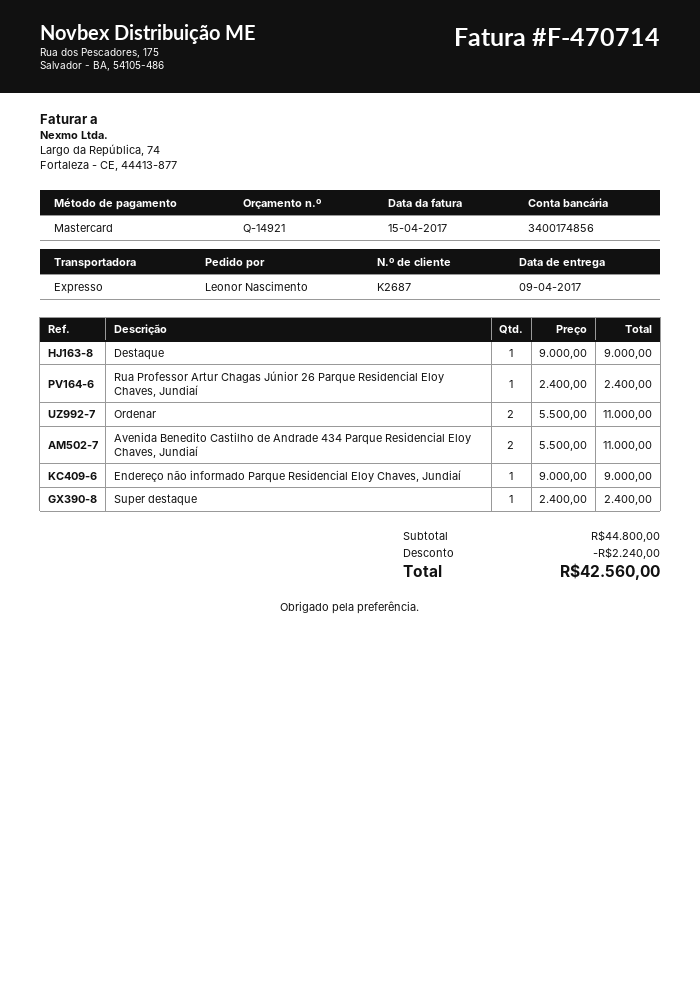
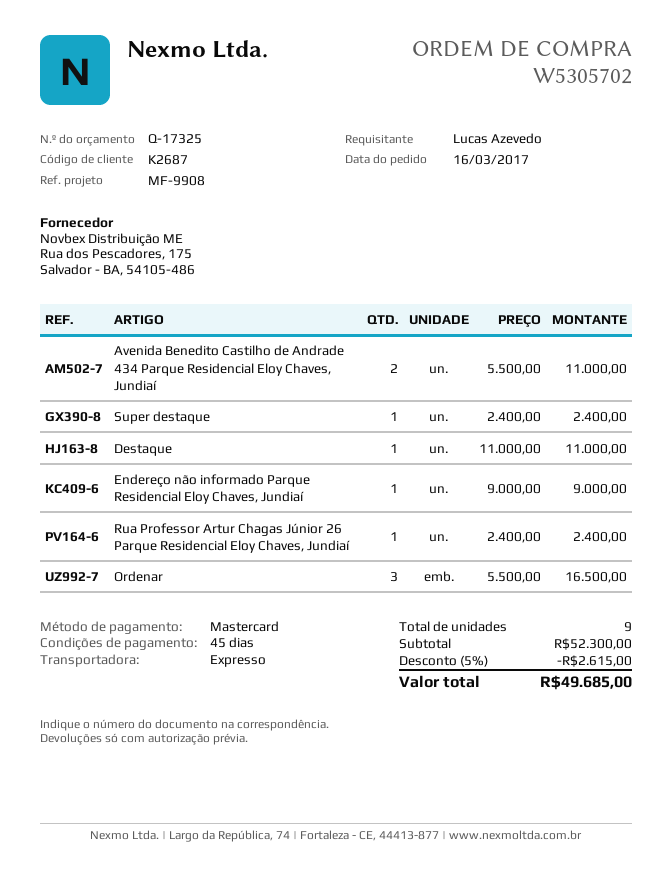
quote number: Q-14921 -> Q-17325
ordered by: Leonor Nascimento -> Lucas Azevedo
Destaque: 1 x 9000.00 = 9000.00 -> 1 x 11000.00 = 11000.00
Ordenar: 2 x 5500.00 = 11000.00 -> 3 x 5500.00 = 16500.00
subtotal: 44800.00 -> 52300.00
discount: 2240.00 -> 2615.00
total: 42560.00 -> 49685.00

